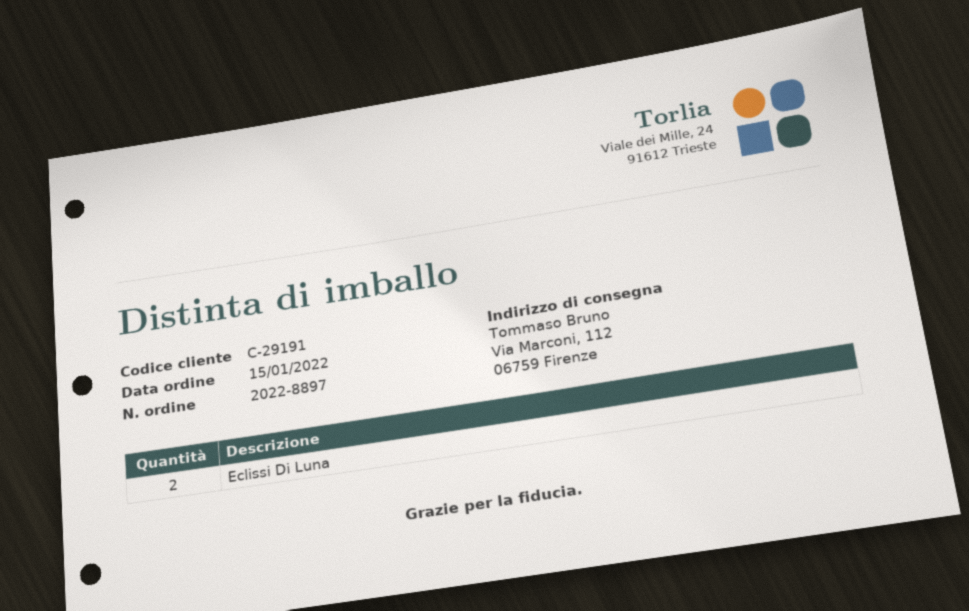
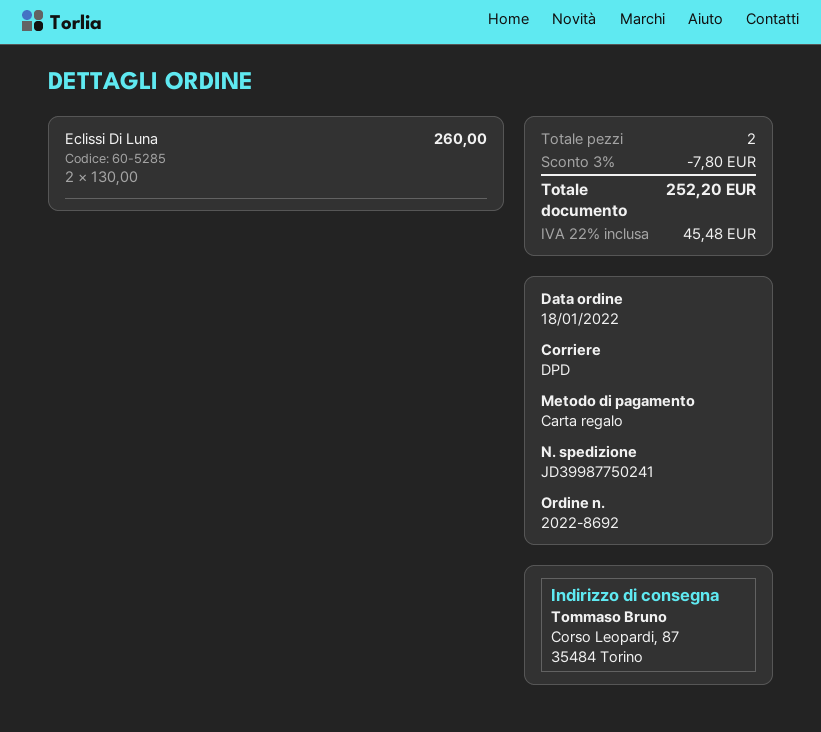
order number: 2022-8897 -> 2022-8692
order date: 2022-01-15 -> 2022-01-18
ship to: Via Marconi, 112, 06759 Firenze -> Corso Leopardi, 87, 35484 Torino

